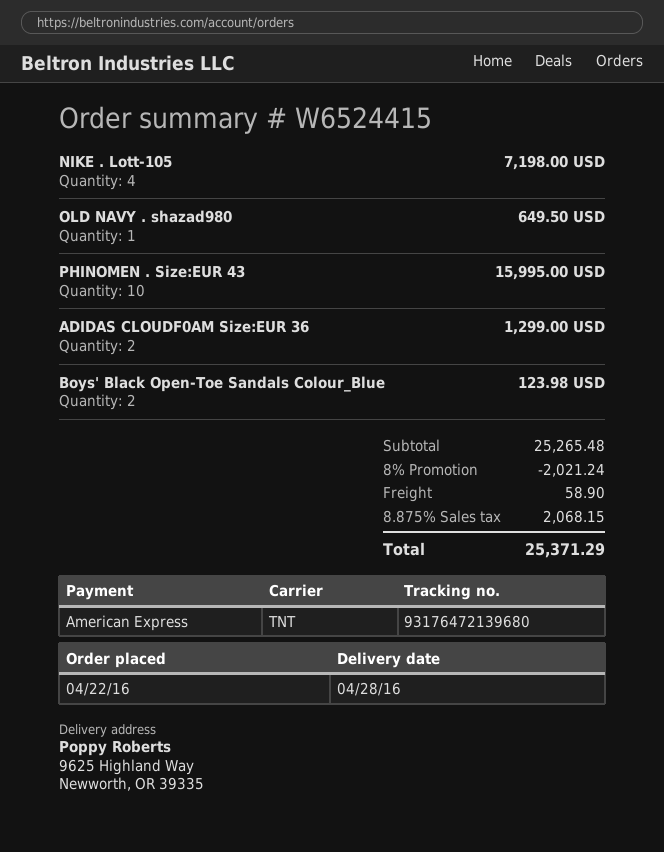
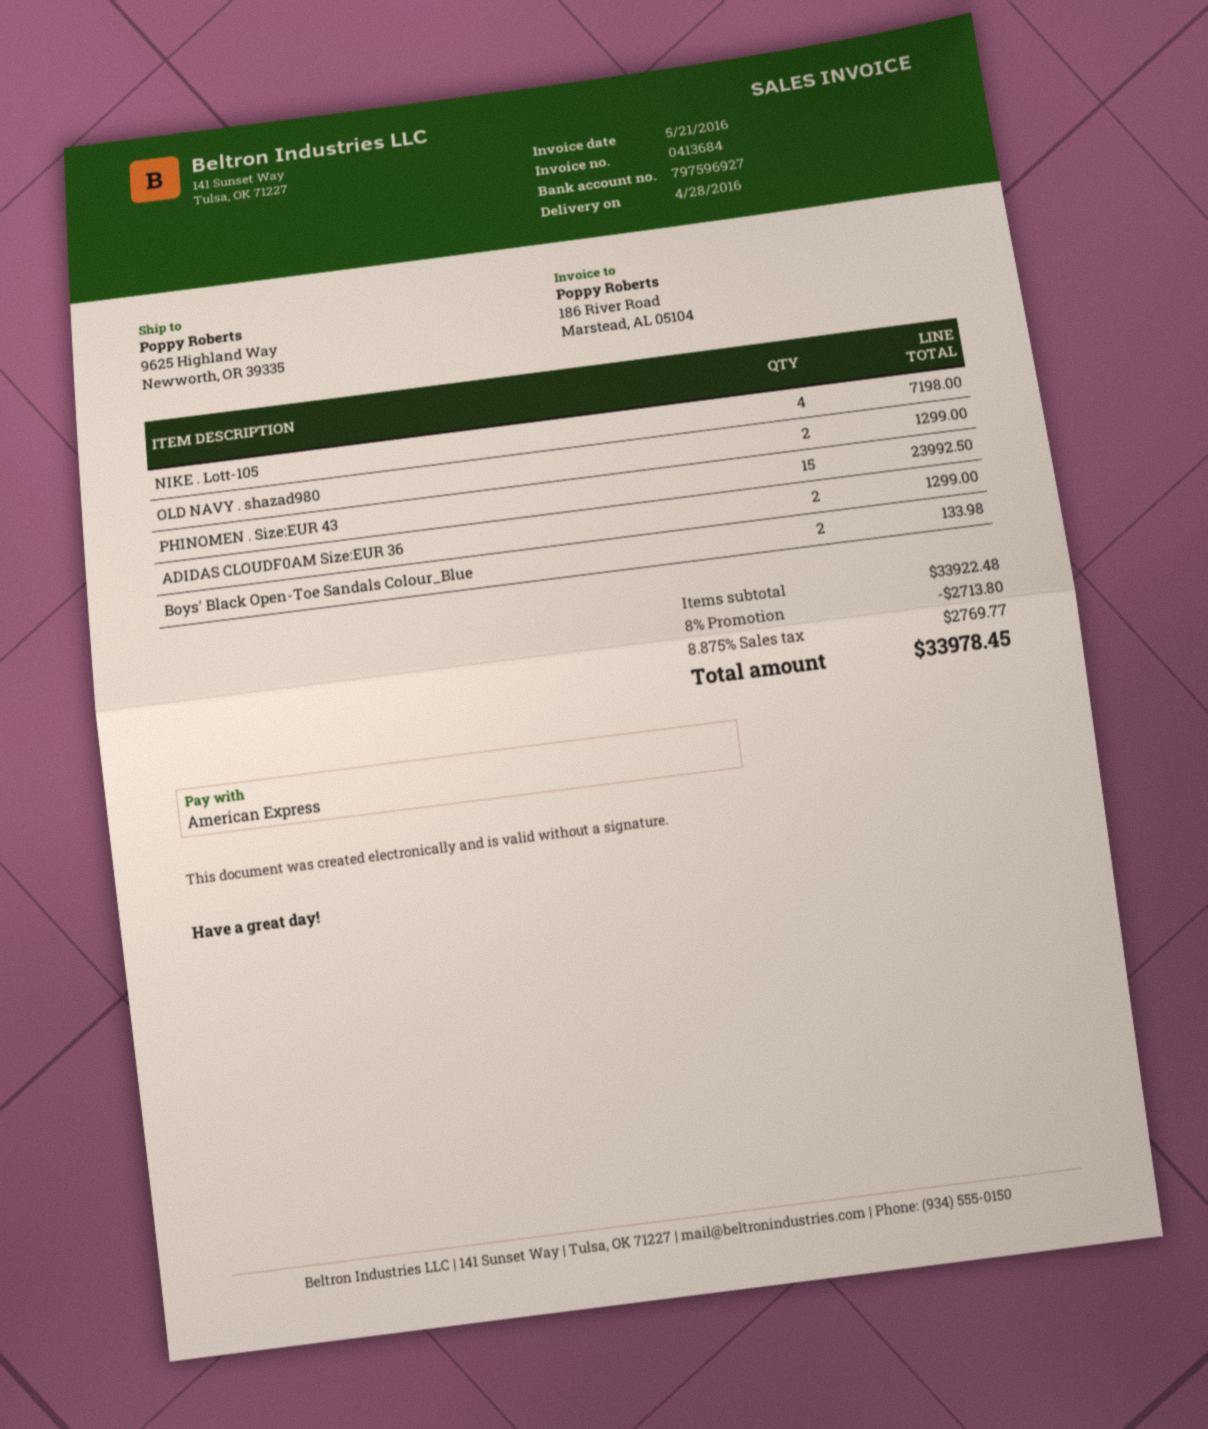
OLD NAVY . shazad980: 1 for 649.50 -> 2 for 1299.00
PHINOMEN . Size:EUR 43: 10 for 15995.00 -> 15 for 23992.50
Boys' Black Open-Toe Sandals Colour_Blue: 2 for 123.98 -> 2 for 133.98
subtotal: 25265.48 -> 33922.48
discount: 8% = 2021.24 -> 8% = 2713.80
shipping: 58.90 -> none
tax: 8.875% = 2068.15 -> 8.875% = 2769.77
total: 25371.29 -> 33978.45

